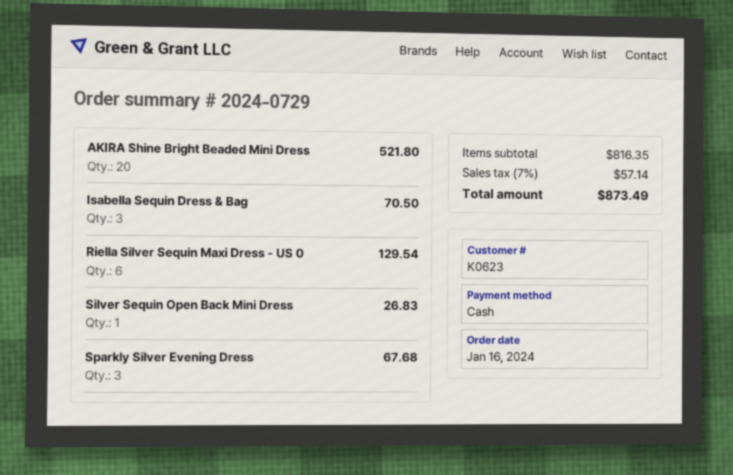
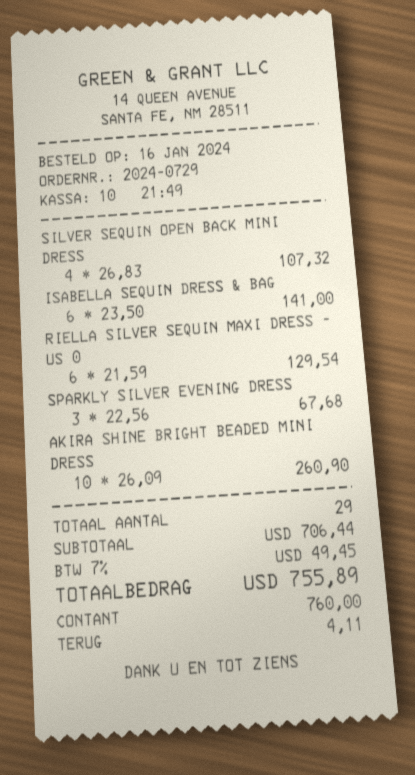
AKIRA Shine Bright Beaded Mini Dress: 20 for 521.80 -> 10 for 260.90
Isabella Sequin Dress & Bag: 3 for 70.50 -> 6 for 141.00
Silver Sequin Open Back Mini Dress: 1 for 26.83 -> 4 for 107.32
subtotal: 816.35 -> 706.44
tax: 7% = 57.14 -> 7% = 49.45
total: 873.49 -> 755.89

